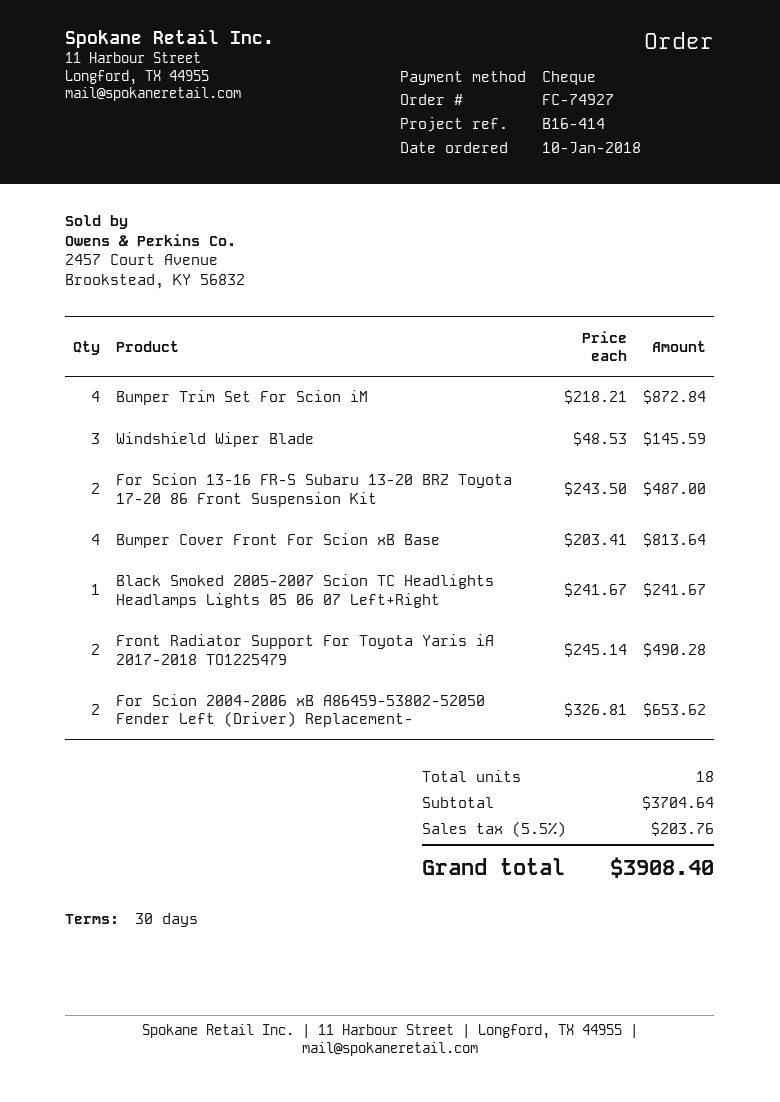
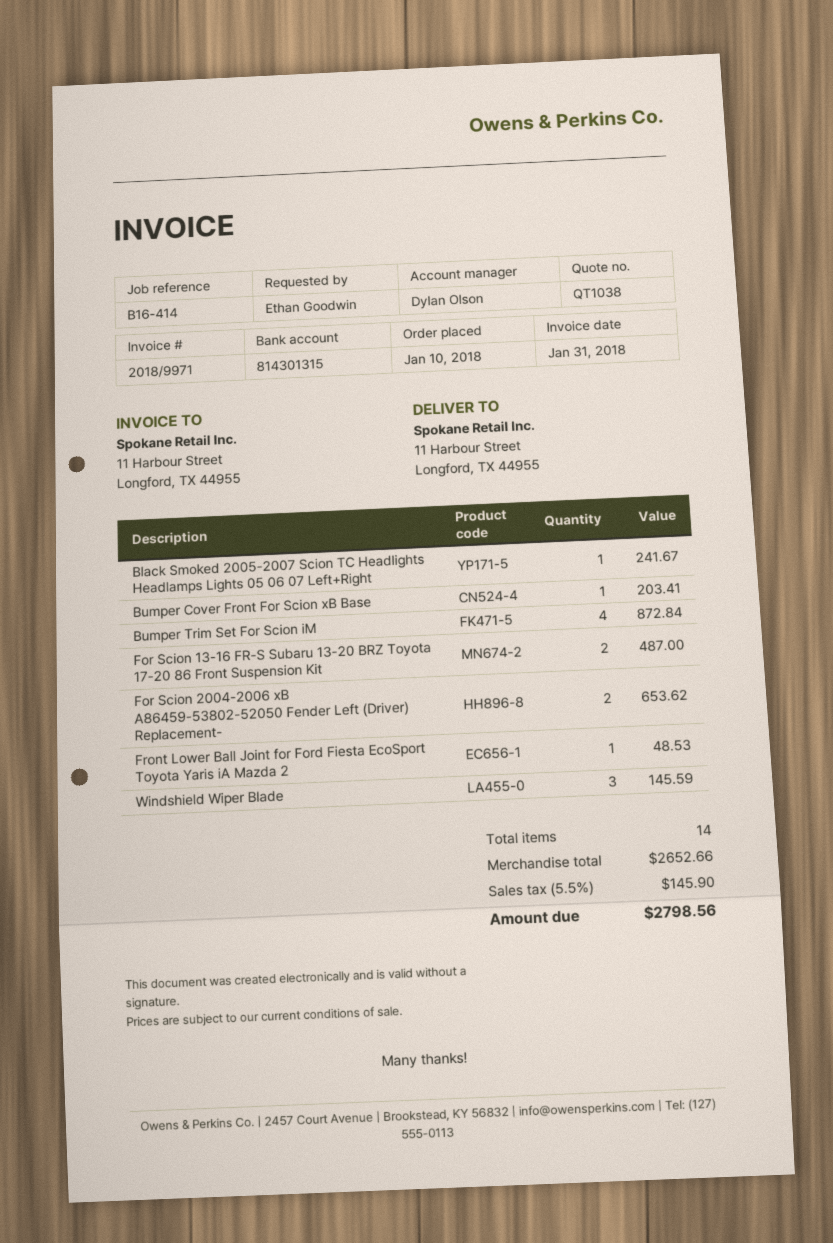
Bumper Cover Front For Scion xB Base: 4 for 813.64 -> 1 for 203.41
Front Radiator Support For Toyota Yaris iA 2017-2018 TO1225479: 2 for 490.28 -> none
Front Lower Ball Joint for Ford Fiesta EcoSport Toyota Yaris iA Mazda 2: none -> 1 for 48.53
total quantity: 18 -> 14
subtotal: 3704.64 -> 2652.66
tax: 5.5% = 203.76 -> 5.5% = 145.90
total: 3908.40 -> 2798.56

